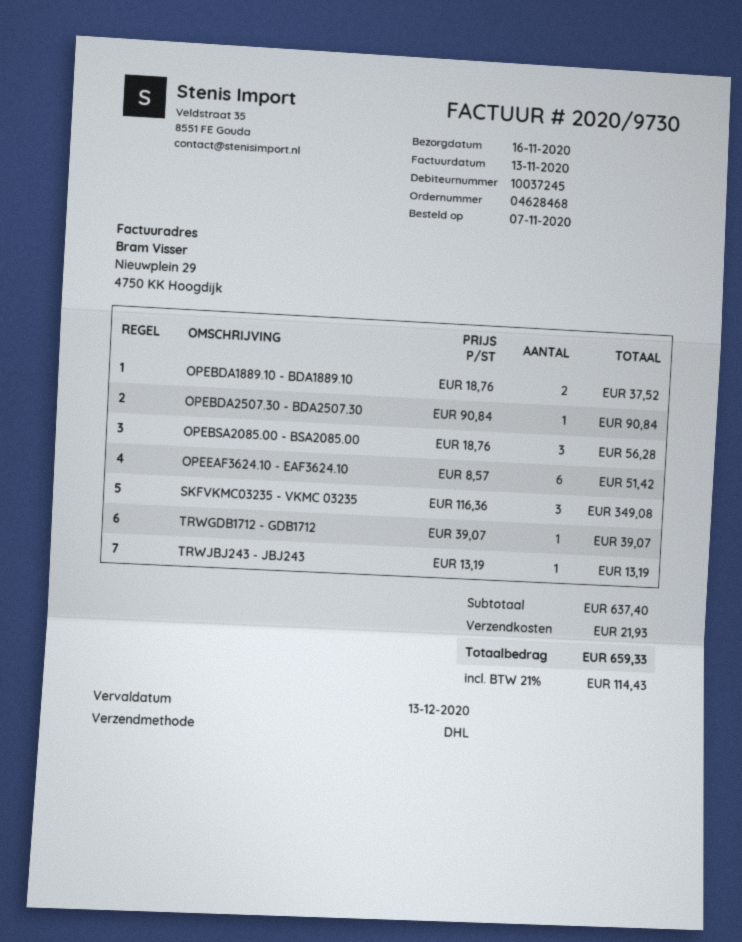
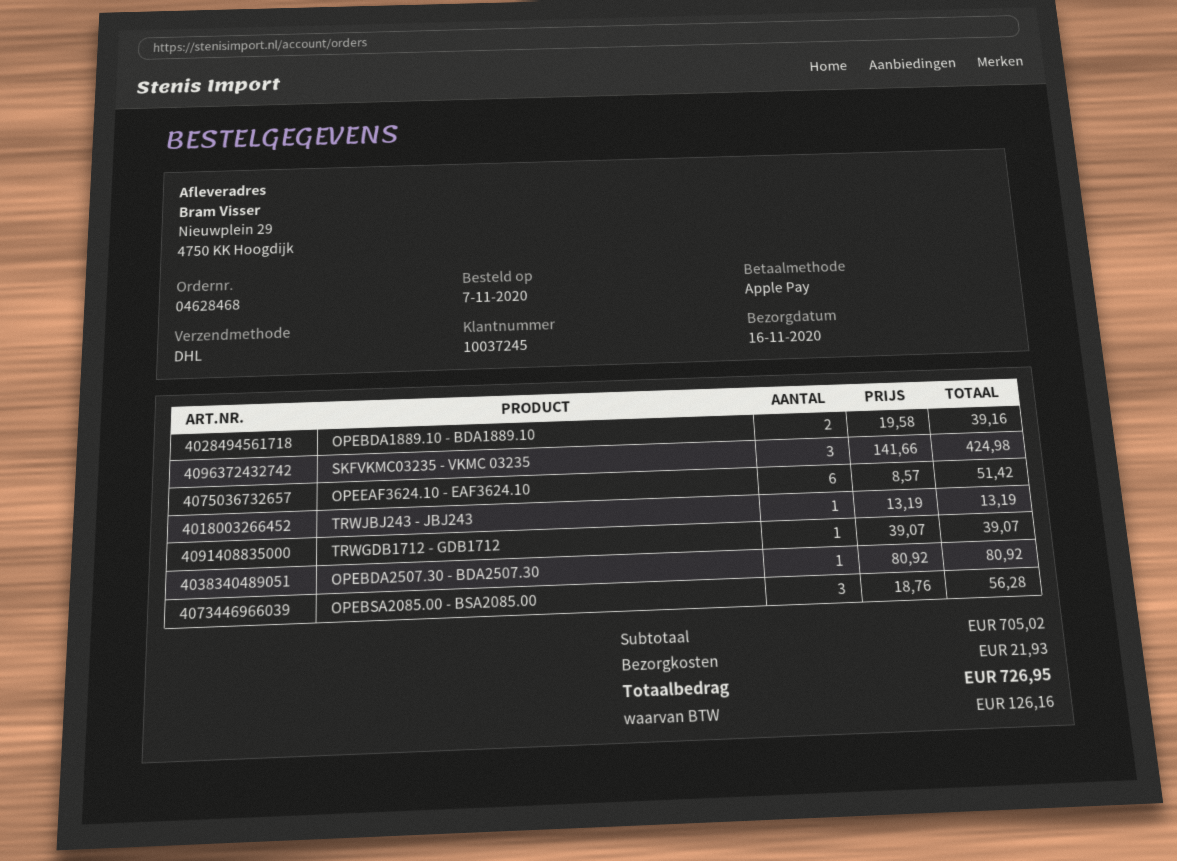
OPEBDA1889.10 - BDA1889.10: 2 x 18.76 = 37.52 -> 2 x 19.58 = 39.16
OPEBDA2507.30 - BDA2507.30: 1 x 90.84 = 90.84 -> 1 x 80.92 = 80.92
SKFVKMC03235 - VKMC 03235: 3 x 116.36 = 349.08 -> 3 x 141.66 = 424.98
subtotal: 637.40 -> 705.02
tax: 114.43 -> 126.16
total: 659.33 -> 726.95

